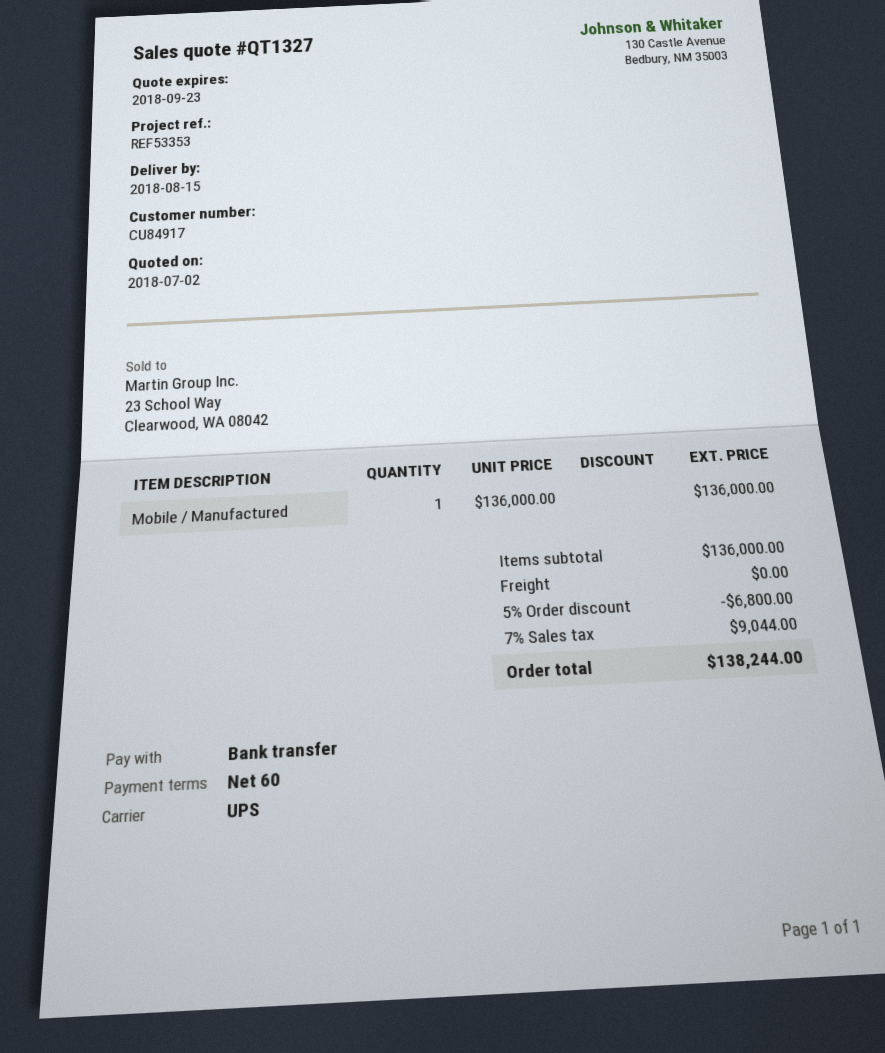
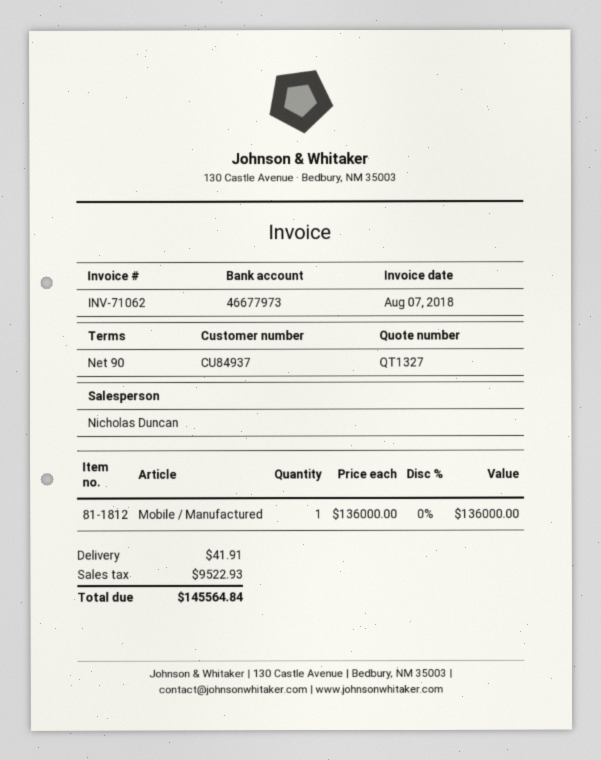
payment terms: 60 days -> 90 days
customer number: CU84917 -> CU84937
discount: 5% = 6800.00 -> none
shipping: 0.00 -> 41.91
tax: 9044.00 -> 9522.93
total: 138244.00 -> 145564.84

